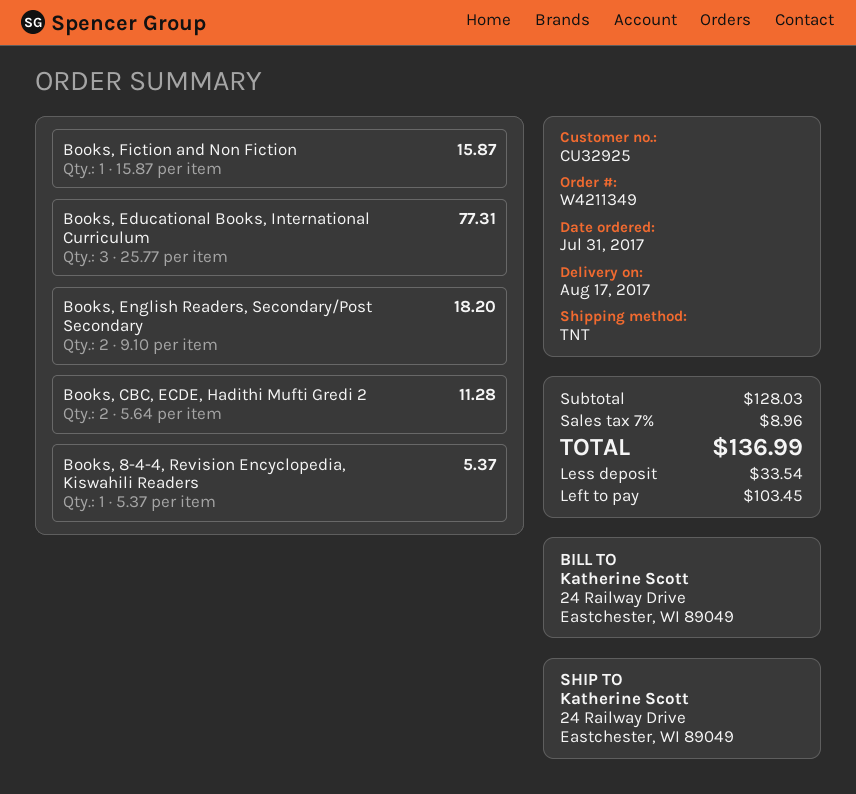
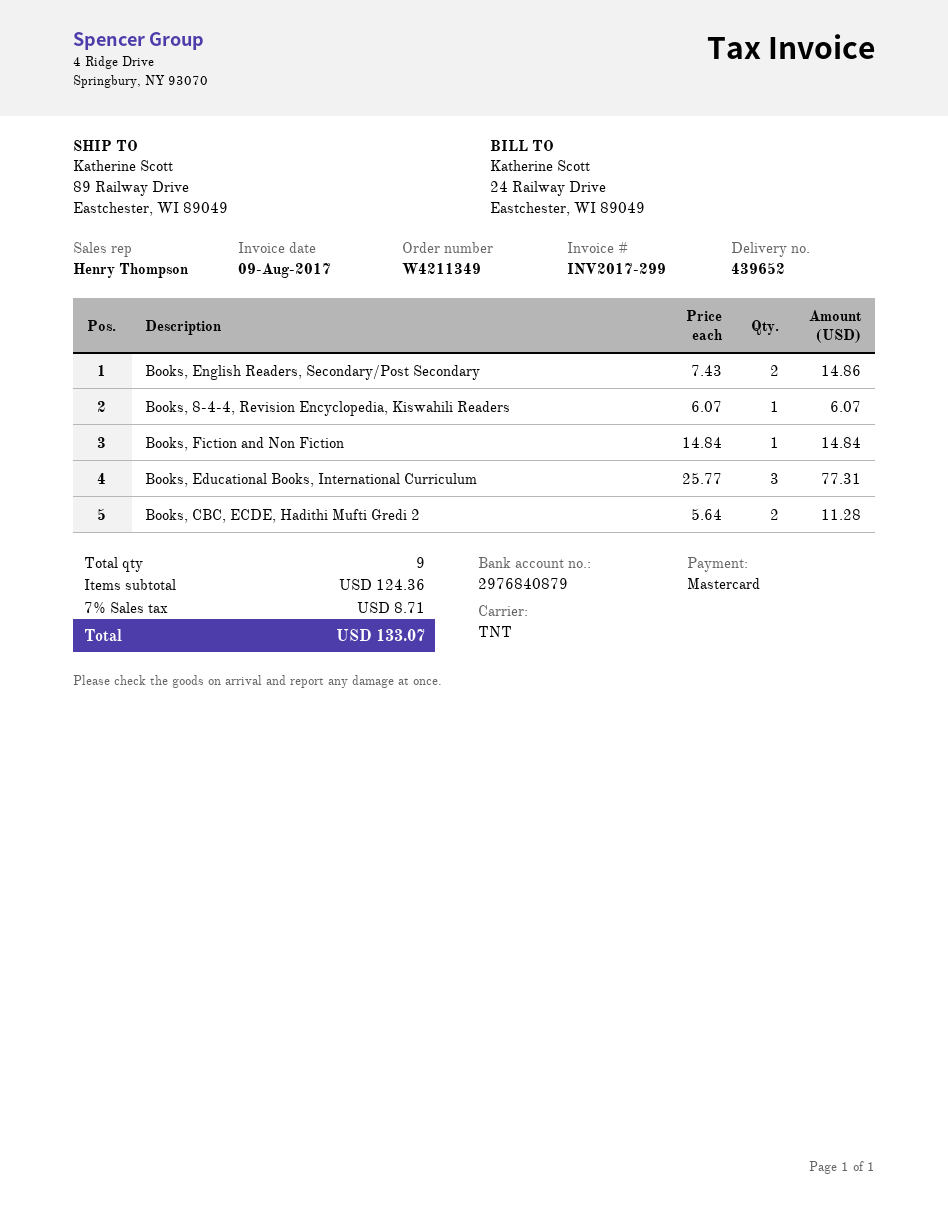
ship to: 24 Railway Drive, Eastchester, WI 89049 -> 89 Railway Drive, Eastchester, WI 89049
Books, Fiction and Non Fiction: 1 x 15.87 = 15.87 -> 1 x 14.84 = 14.84
Books, English Readers, Secondary/Post Secondary: 2 x 9.10 = 18.20 -> 2 x 7.43 = 14.86
Books, 8-4-4, Revision Encyclopedia, Kiswahili Readers: 1 x 5.37 = 5.37 -> 1 x 6.07 = 6.07
subtotal: 128.03 -> 124.36
tax: 7% = 8.96 -> 7% = 8.71
total: 136.99 -> 133.07

